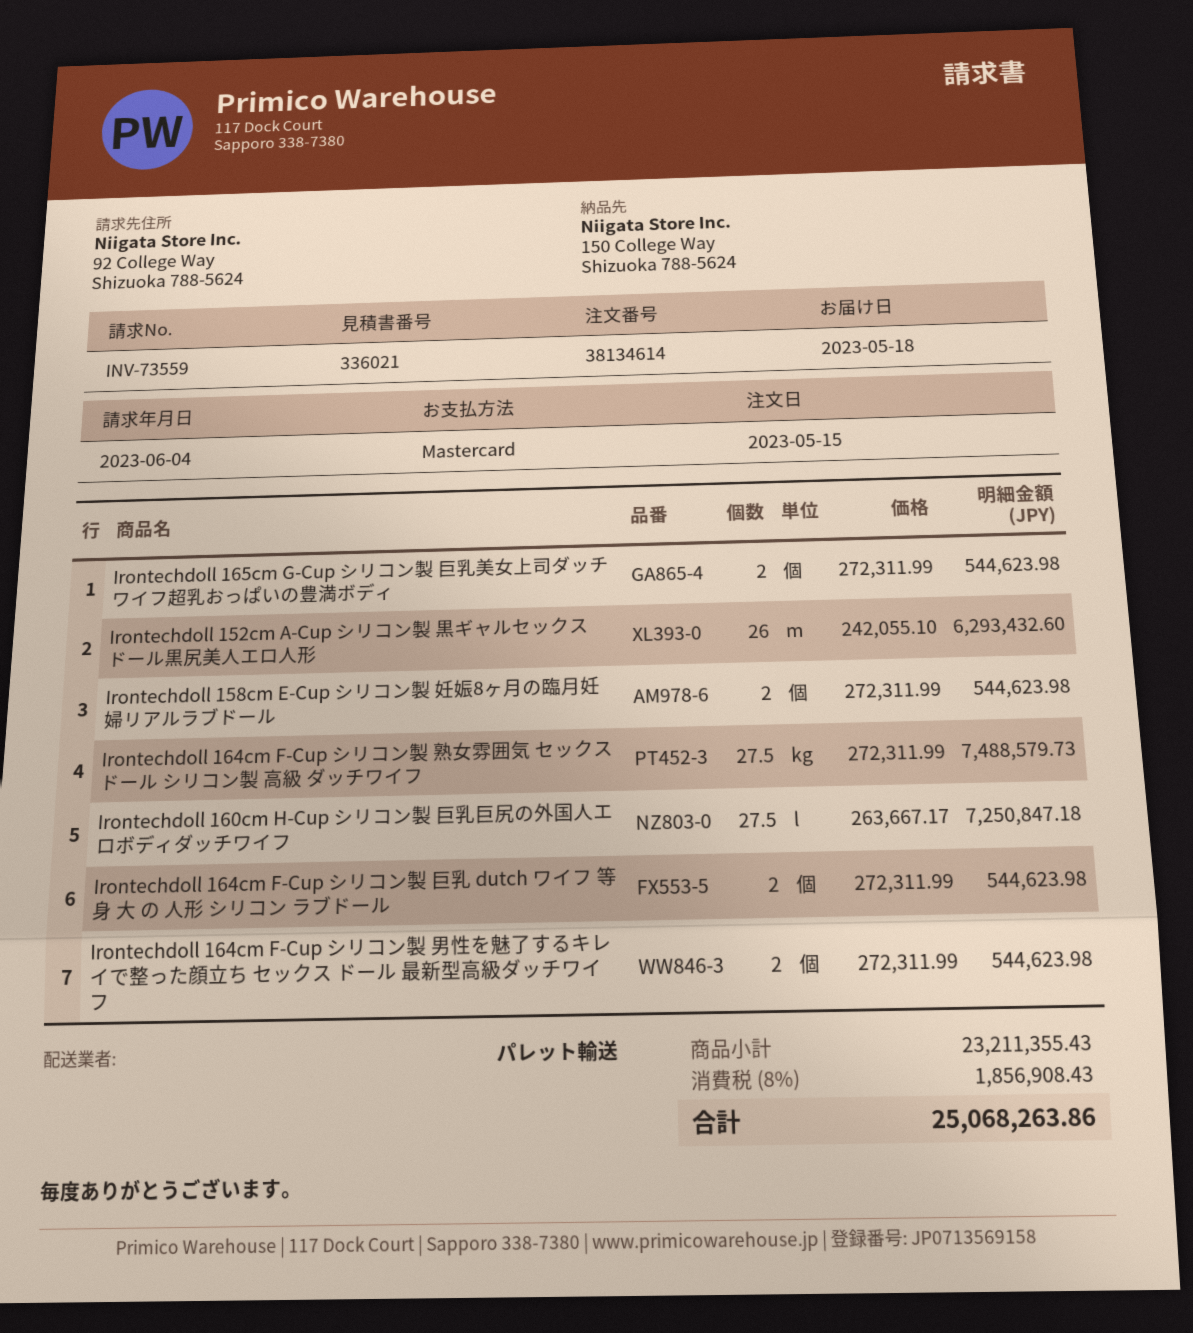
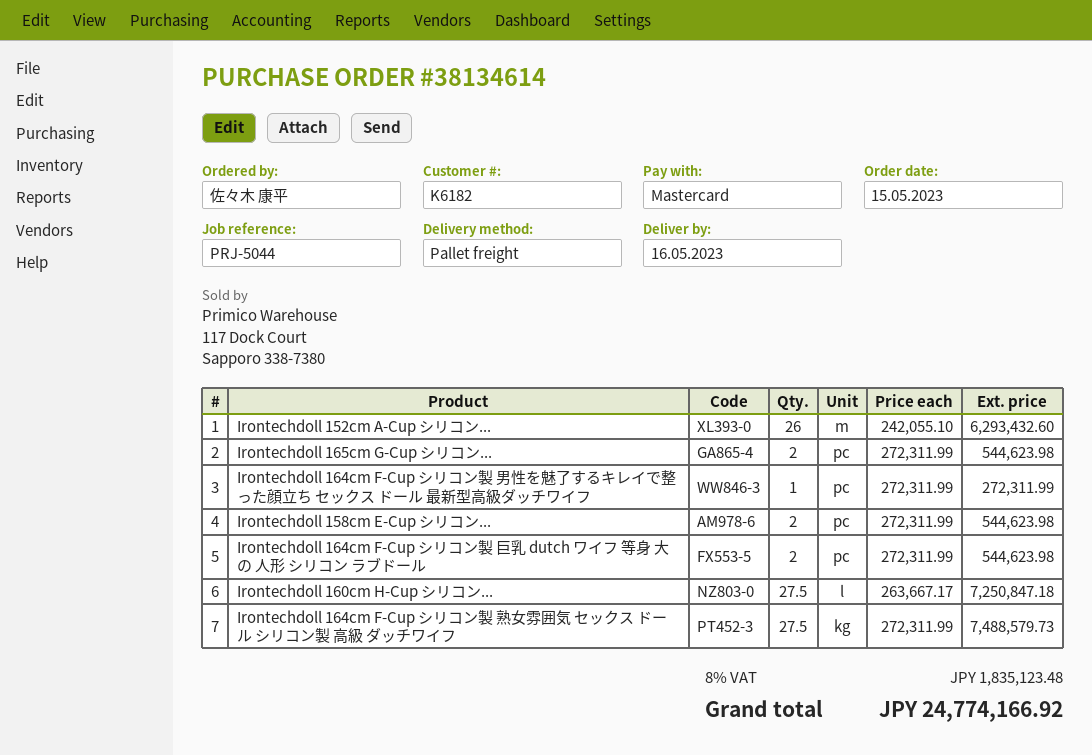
delivery date: 2023-05-18 -> 2023-05-16
Irontechdoll 164cm F-Cup シリコン製 男性を魅了するキレイで整った顔立ち セックス ドール 最新型高級ダッチワイフ: 2 x 272311.99 = 544623.98 -> 1 x 272311.99 = 272311.99
tax: 8% = 1856908.43 -> 8% = 1835123.48
total: 25068263.86 -> 24774166.92

